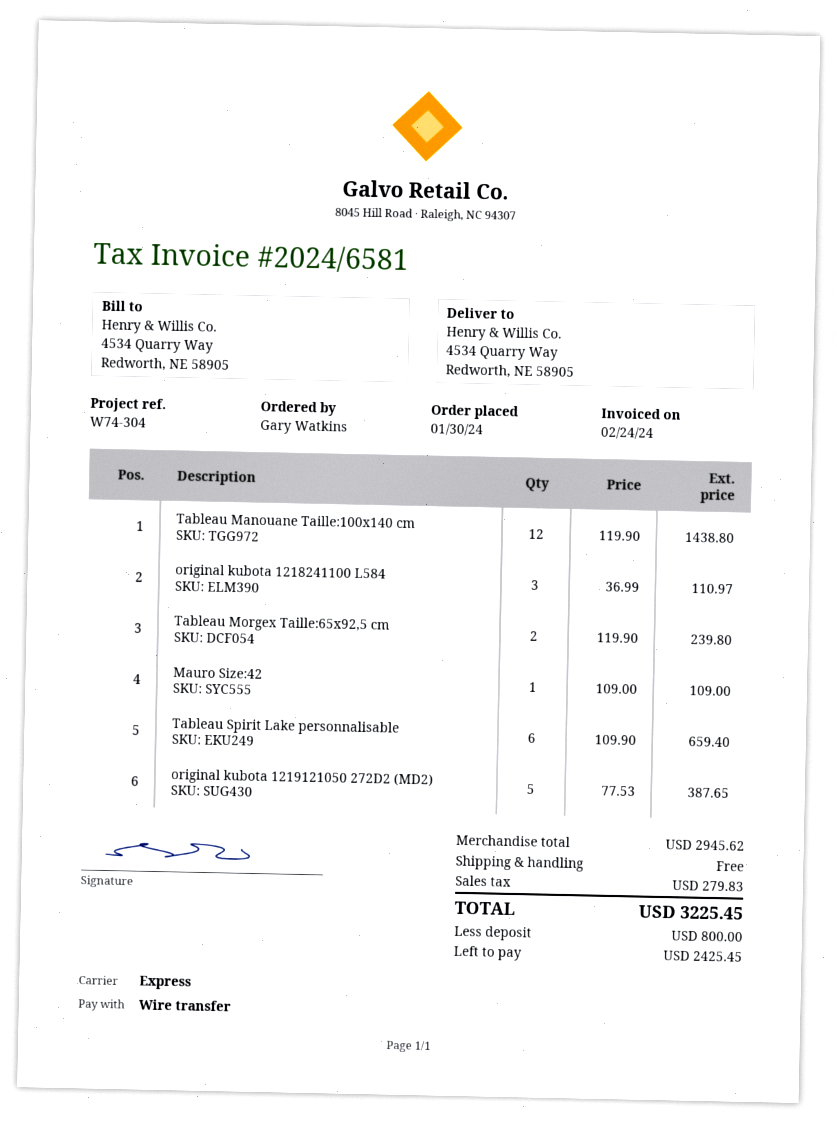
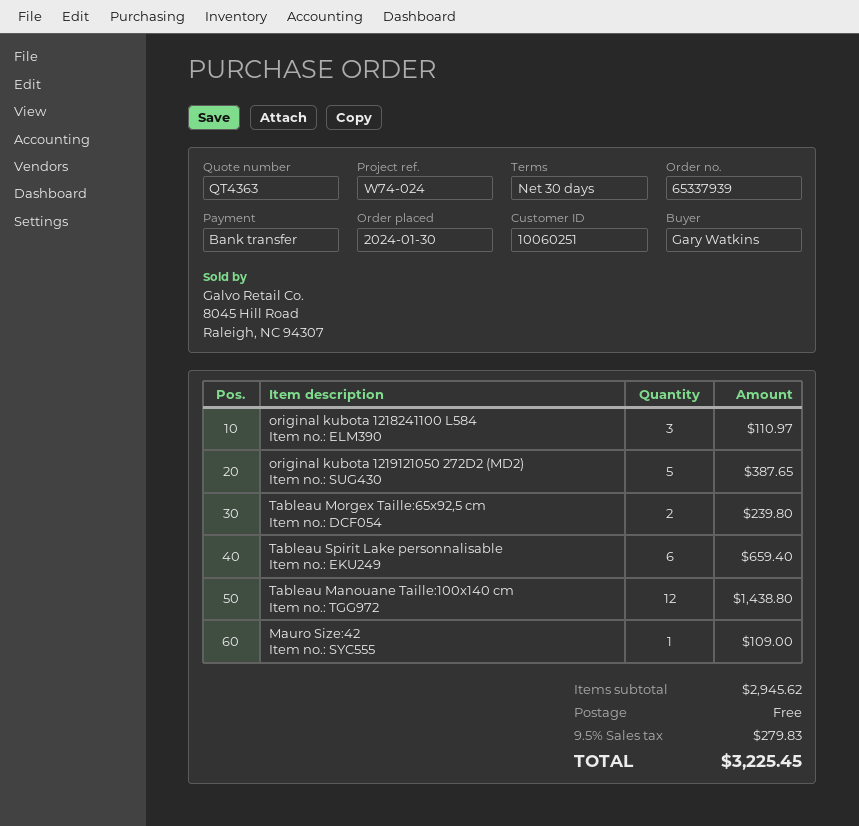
reference: W74-304 -> W74-024

